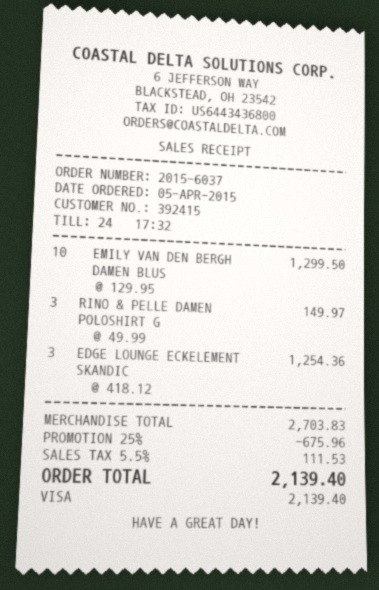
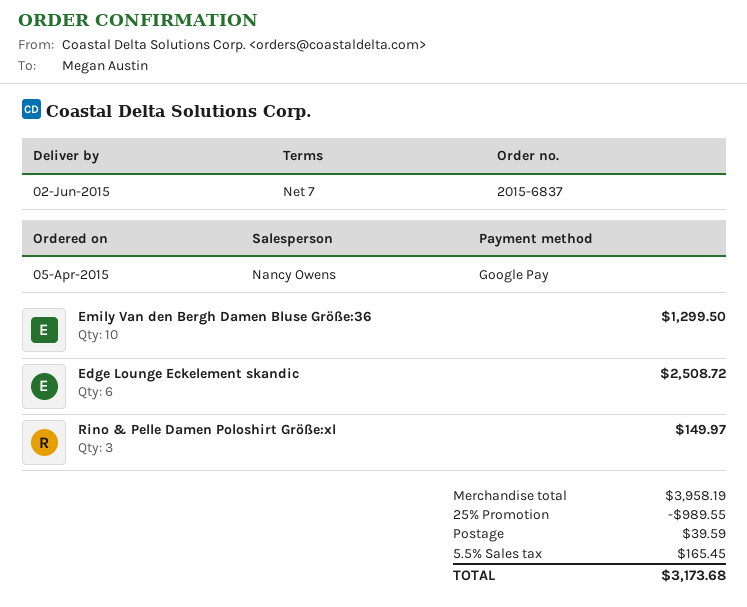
order number: 2015-6037 -> 2015-6837
payment method: Visa -> Google Pay
EDGE LOUNGE ECKELEMENT SKANDIC: 3 for 1254.36 -> 6 for 2508.72
subtotal: 2703.83 -> 3958.19
discount: 25% = 675.96 -> 25% = 989.55
shipping: none -> 39.59
tax: 5.5% = 111.53 -> 5.5% = 165.45
total: 2139.40 -> 3173.68

